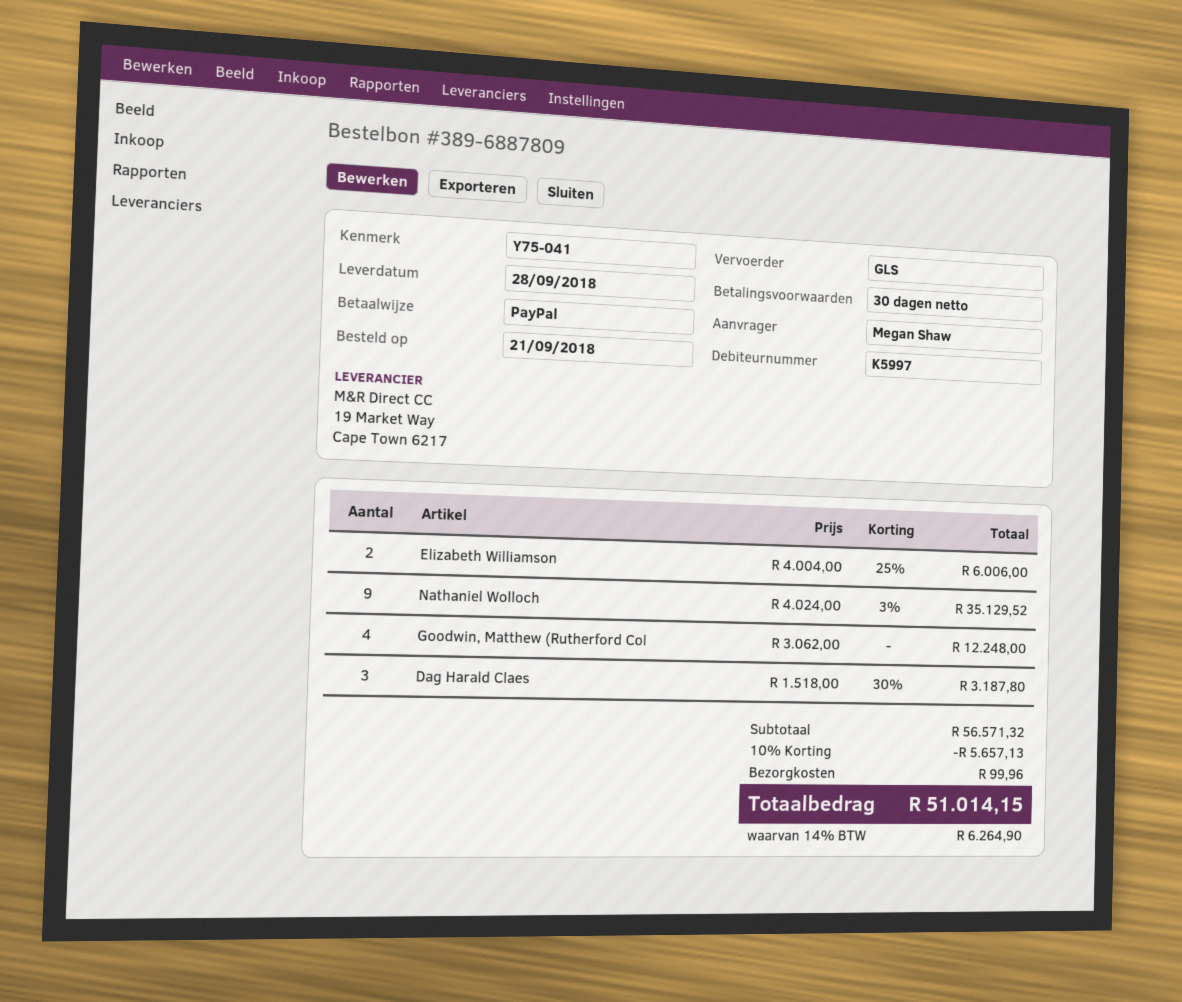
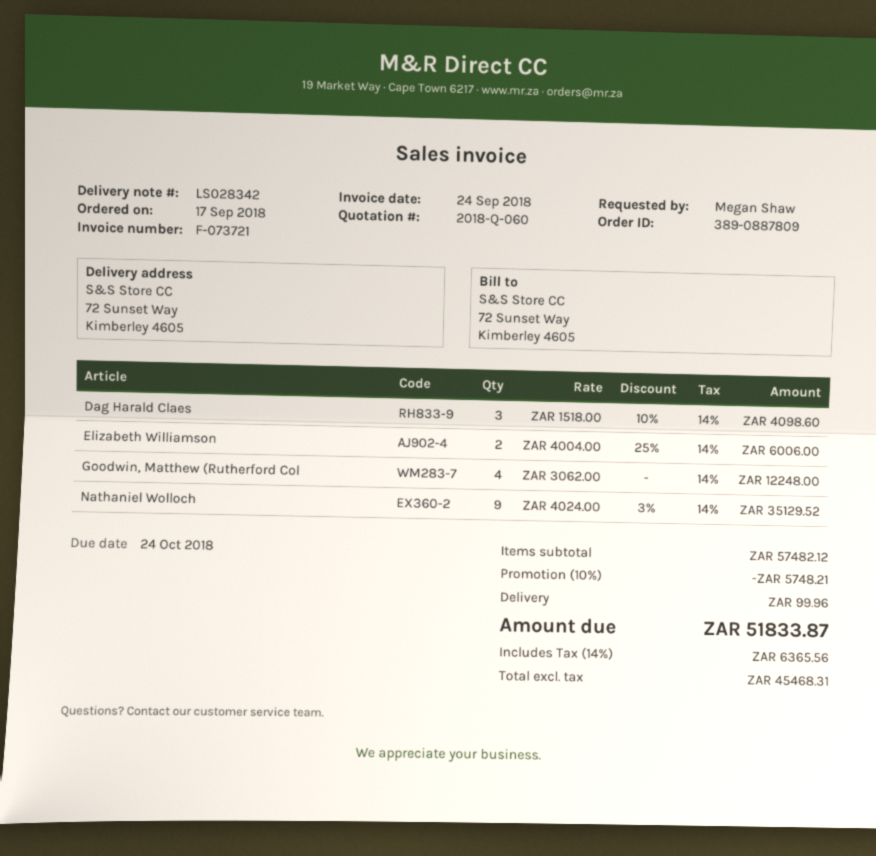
order number: 389-6887809 -> 389-0887809
order date: 2018-09-21 -> 2018-09-17
Dag Harald Claes: 3 x 1518.00 - 30% = 3187.80 -> 3 x 1518.00 - 10% = 4098.60
subtotal: 56571.32 -> 57482.12
discount: 10% = 5657.13 -> 10% = 5748.21
tax: 14% = 6264.90 -> 14% = 6365.56
total: 51014.15 -> 51833.87

